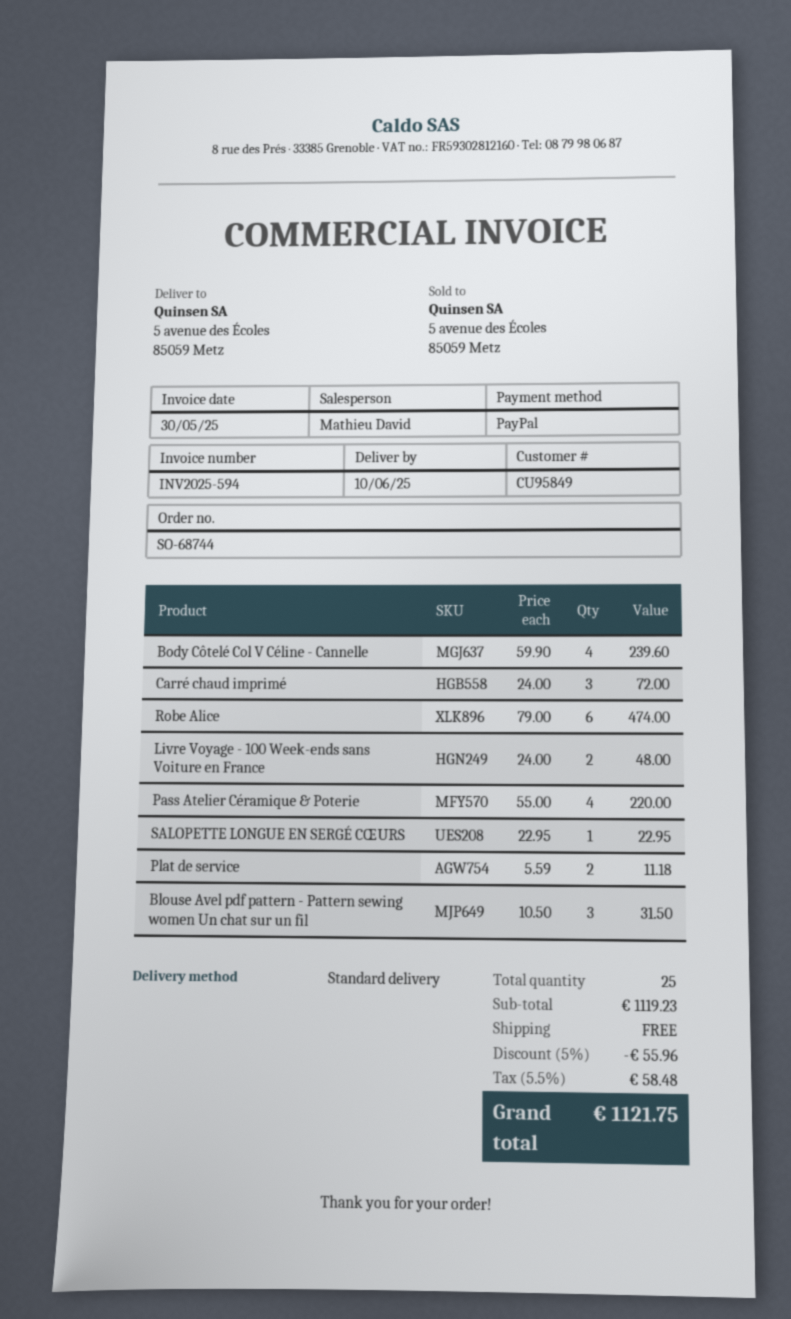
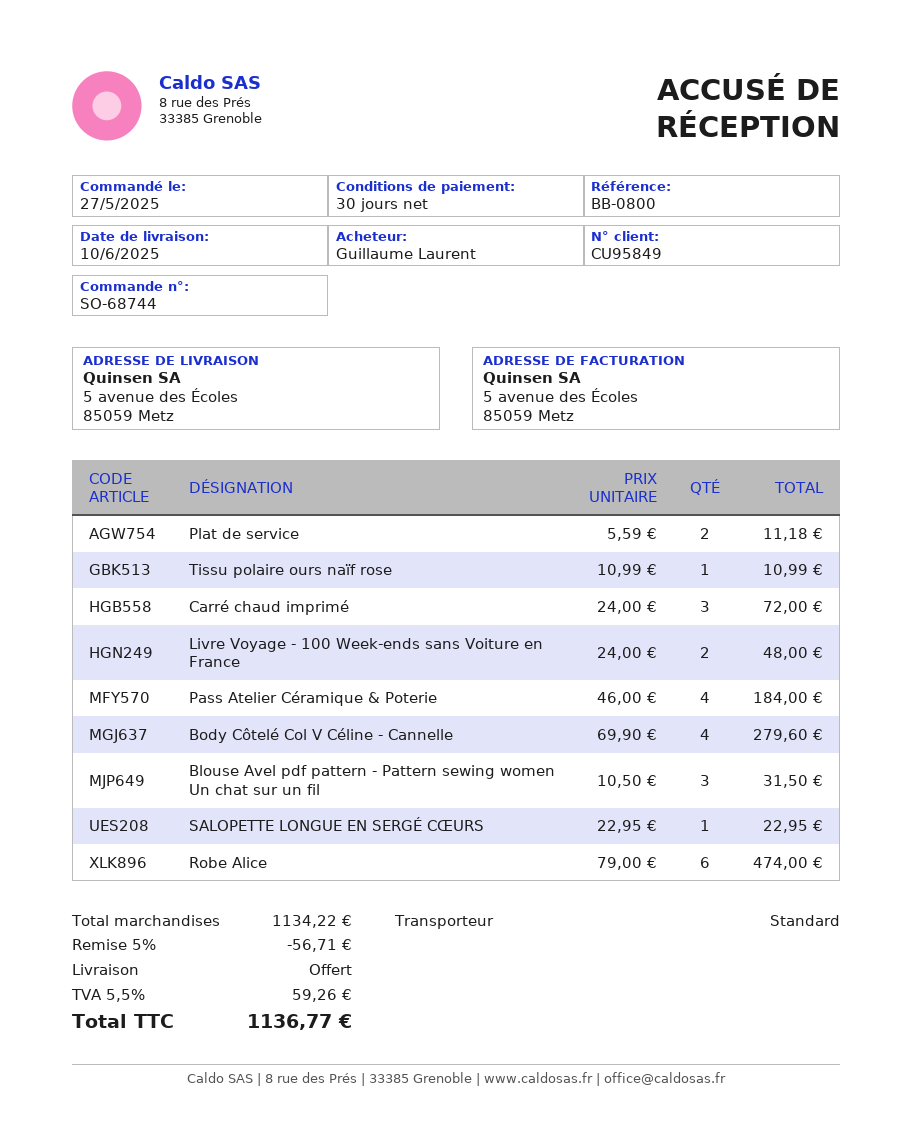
Body Côtelé Col V Céline - Cannelle: 4 x 59.90 = 239.60 -> 4 x 69.90 = 279.60
Pass Atelier Céramique & Poterie: 4 x 55.00 = 220.00 -> 4 x 46.00 = 184.00
Tissu polaire ours naïf rose: none -> 1 x 10.99 = 10.99
subtotal: 1119.23 -> 1134.22
discount: 5% = 55.96 -> 5% = 56.71
tax: 5.5% = 58.48 -> 5.5% = 59.26
total: 1121.75 -> 1136.77

